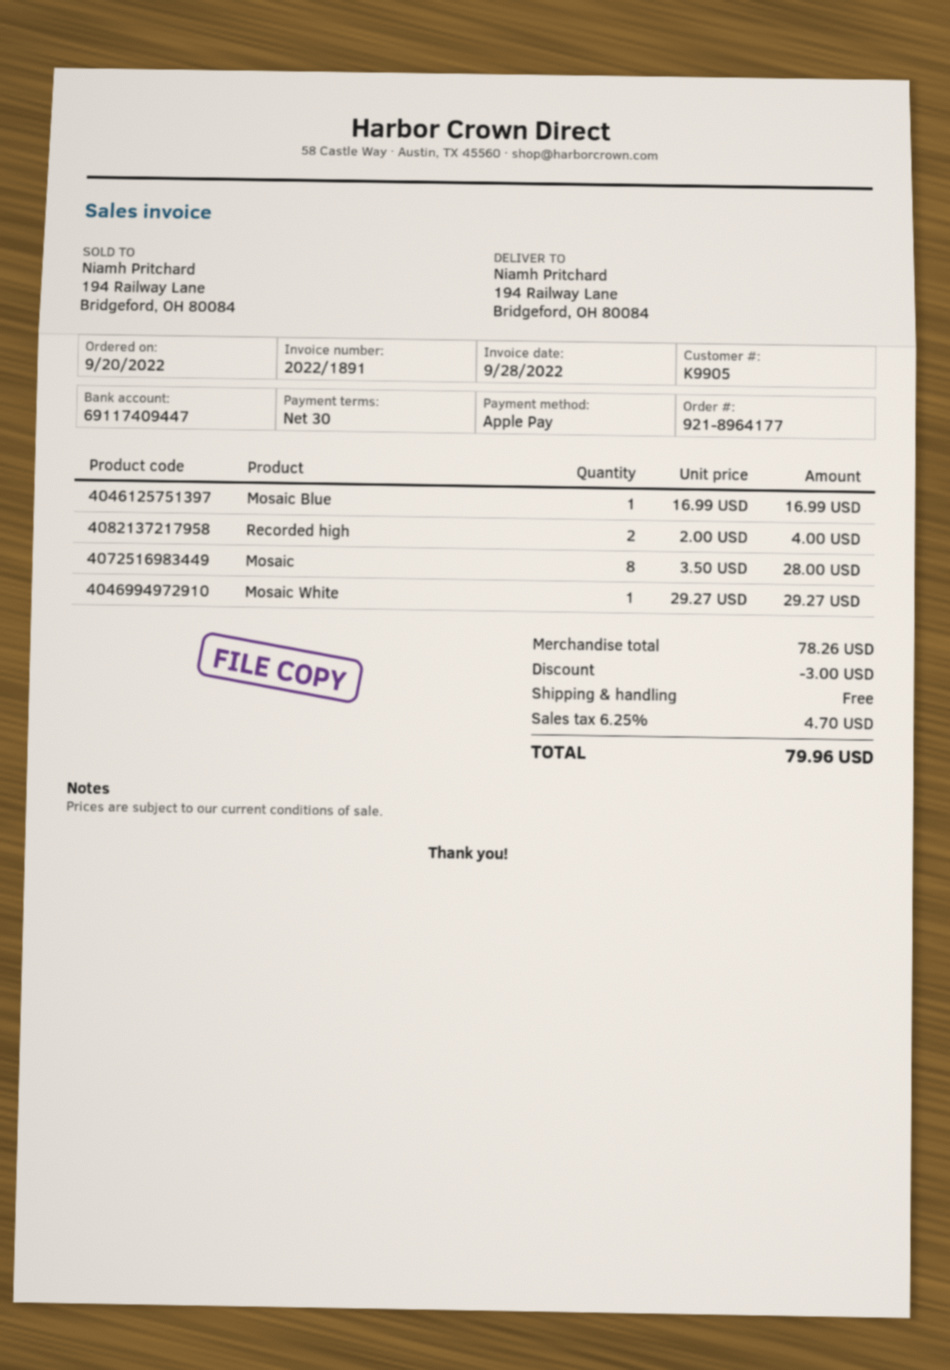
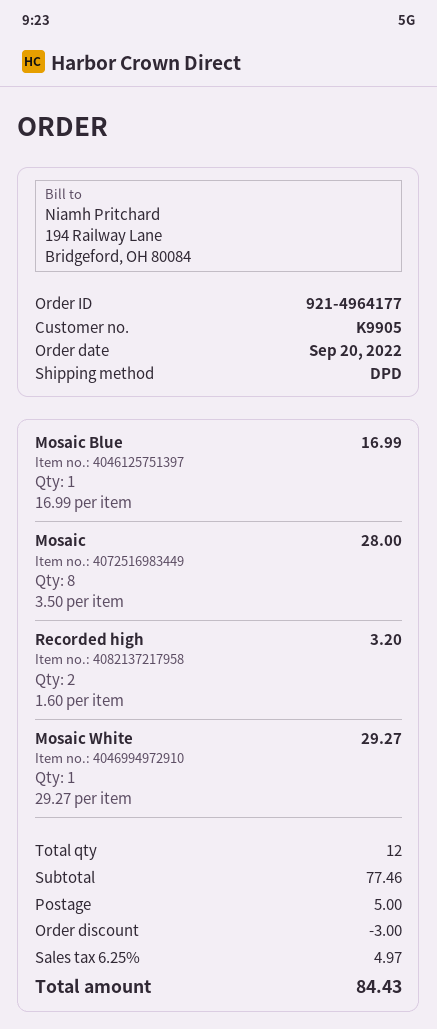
order number: 921-8964177 -> 921-4964177
Recorded high: 2 x 2.00 = 4.00 -> 2 x 1.60 = 3.20
subtotal: 78.26 -> 77.46
shipping: 0.00 -> 5.00
tax: 6.25% = 4.70 -> 6.25% = 4.97
total: 79.96 -> 84.43

